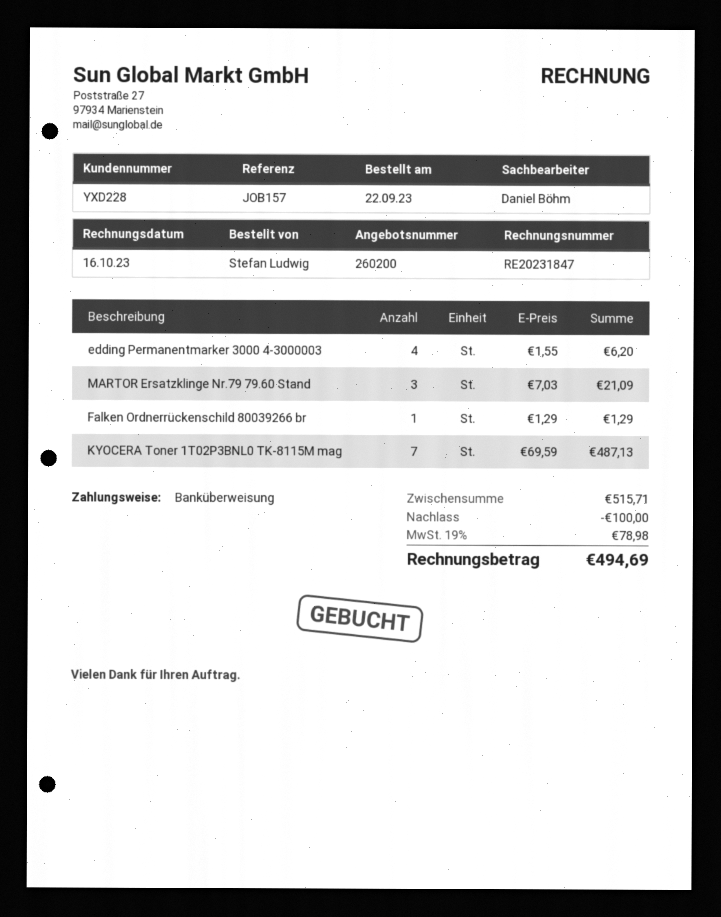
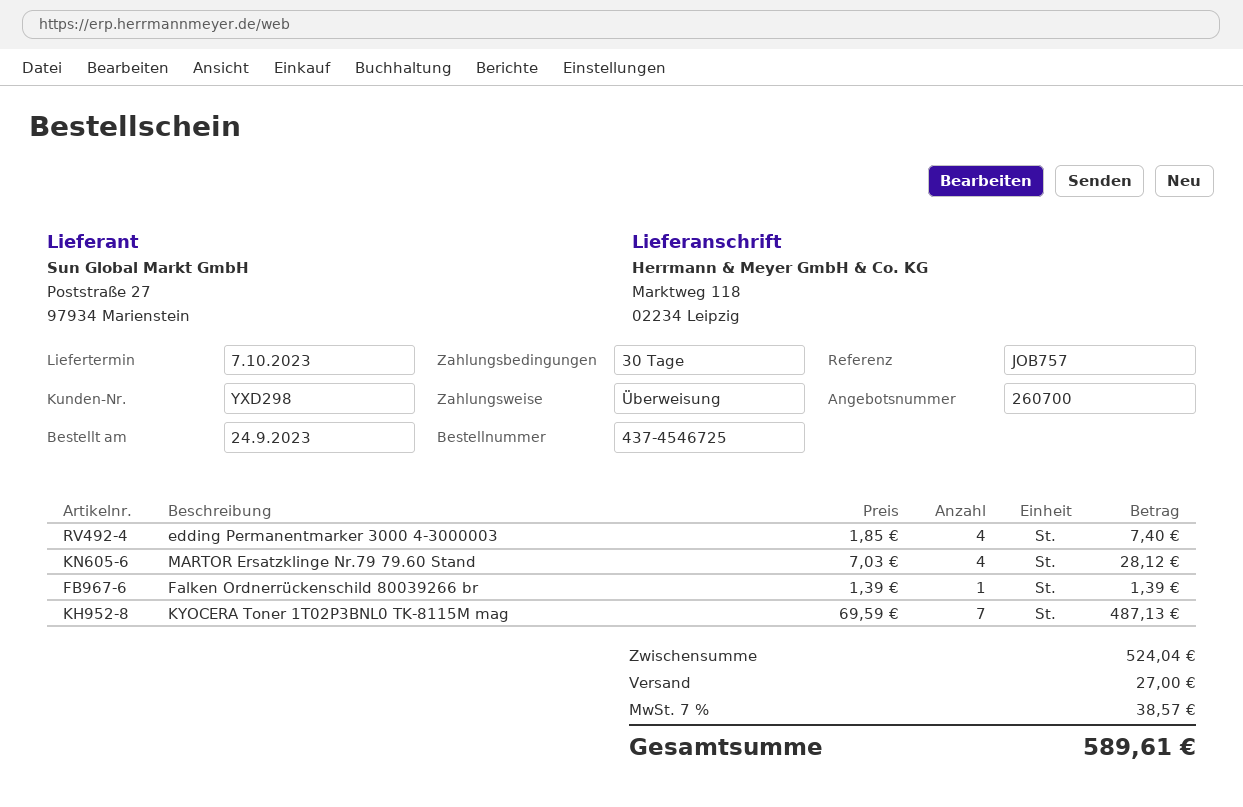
quote number: 260200 -> 260700
order date: 2023-09-22 -> 2023-09-24
customer number: YXD228 -> YXD298
reference: JOB157 -> JOB757
edding Permanentmarker 3000 4-3000003: 4 x 1.55 = 6.20 -> 4 x 1.85 = 7.40
MARTOR Ersatzklinge Nr.79 79.60 Stand: 3 x 7.03 = 21.09 -> 4 x 7.03 = 28.12
Falken Ordnerrückenschild 80039266 br: 1 x 1.29 = 1.29 -> 1 x 1.39 = 1.39
subtotal: 515.71 -> 524.04
discount: 100.00 -> none
shipping: none -> 27.00
tax: 19% = 78.98 -> 7% = 38.57
total: 494.69 -> 589.61

